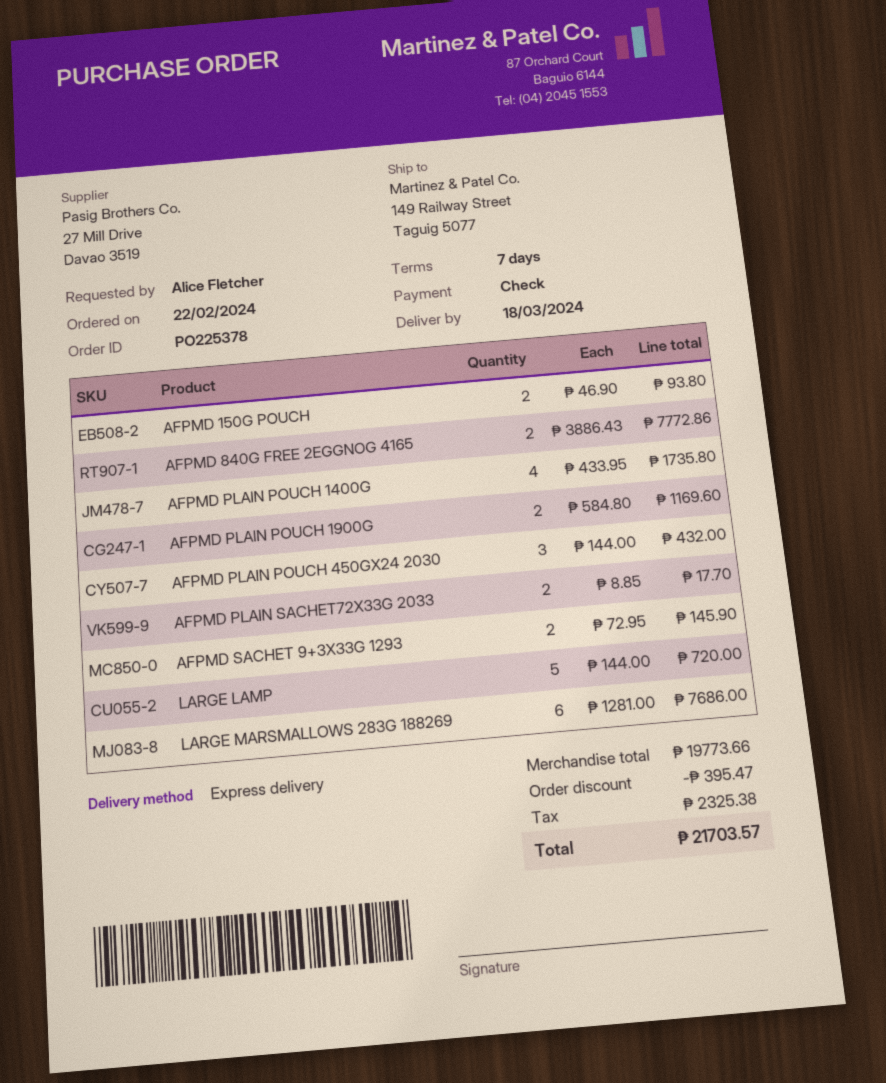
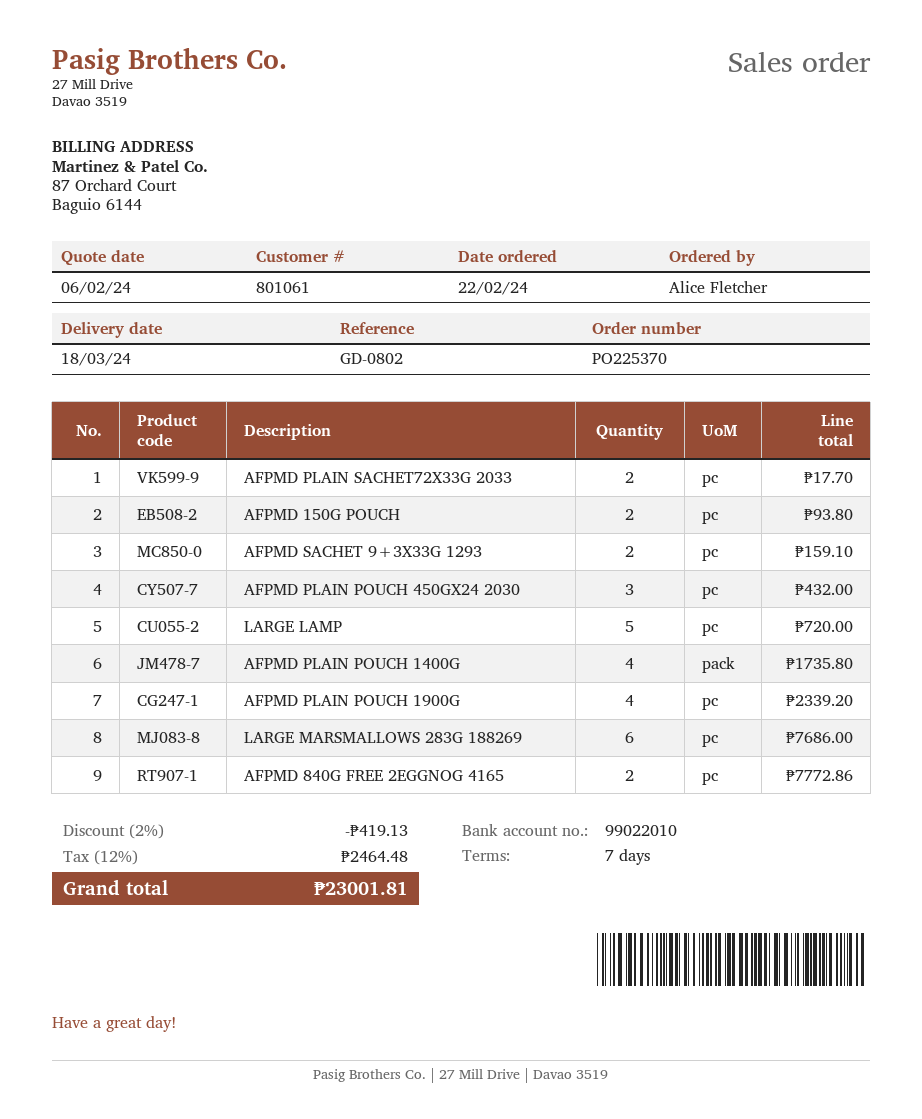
order number: PO225378 -> PO225370
AFPMD PLAIN POUCH 1900G: 2 for 1169.60 -> 4 for 2339.20
AFPMD SACHET 9+3X33G 1293: 2 for 145.90 -> 2 for 159.10
discount: 395.47 -> 419.13
tax: 2325.38 -> 2464.48
total: 21703.57 -> 23001.81

